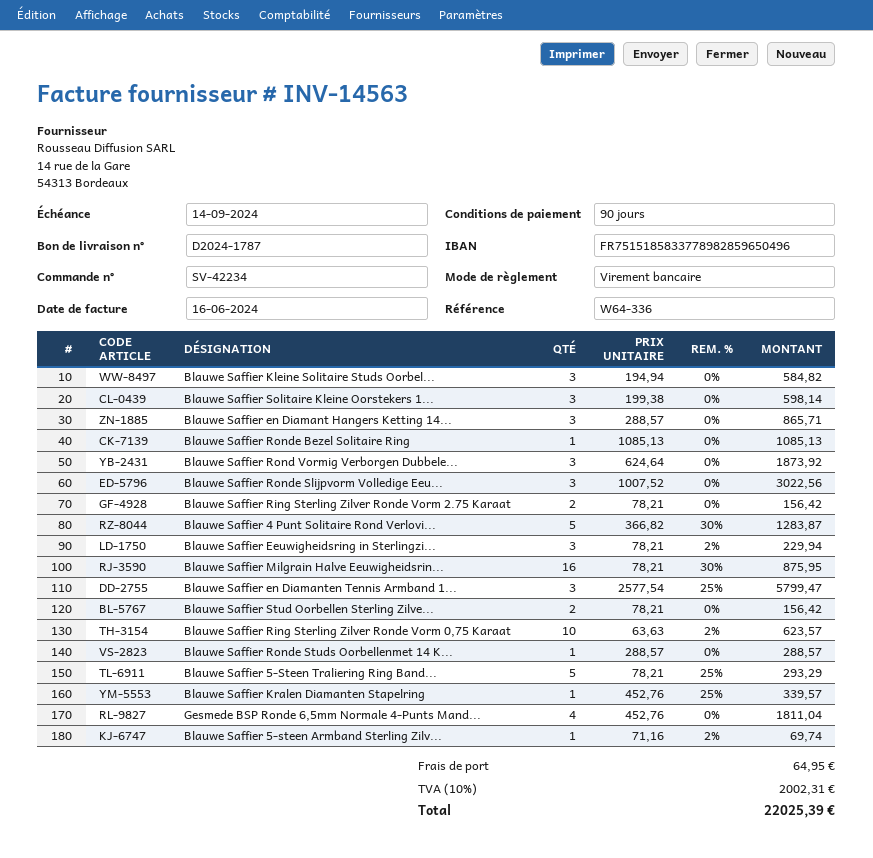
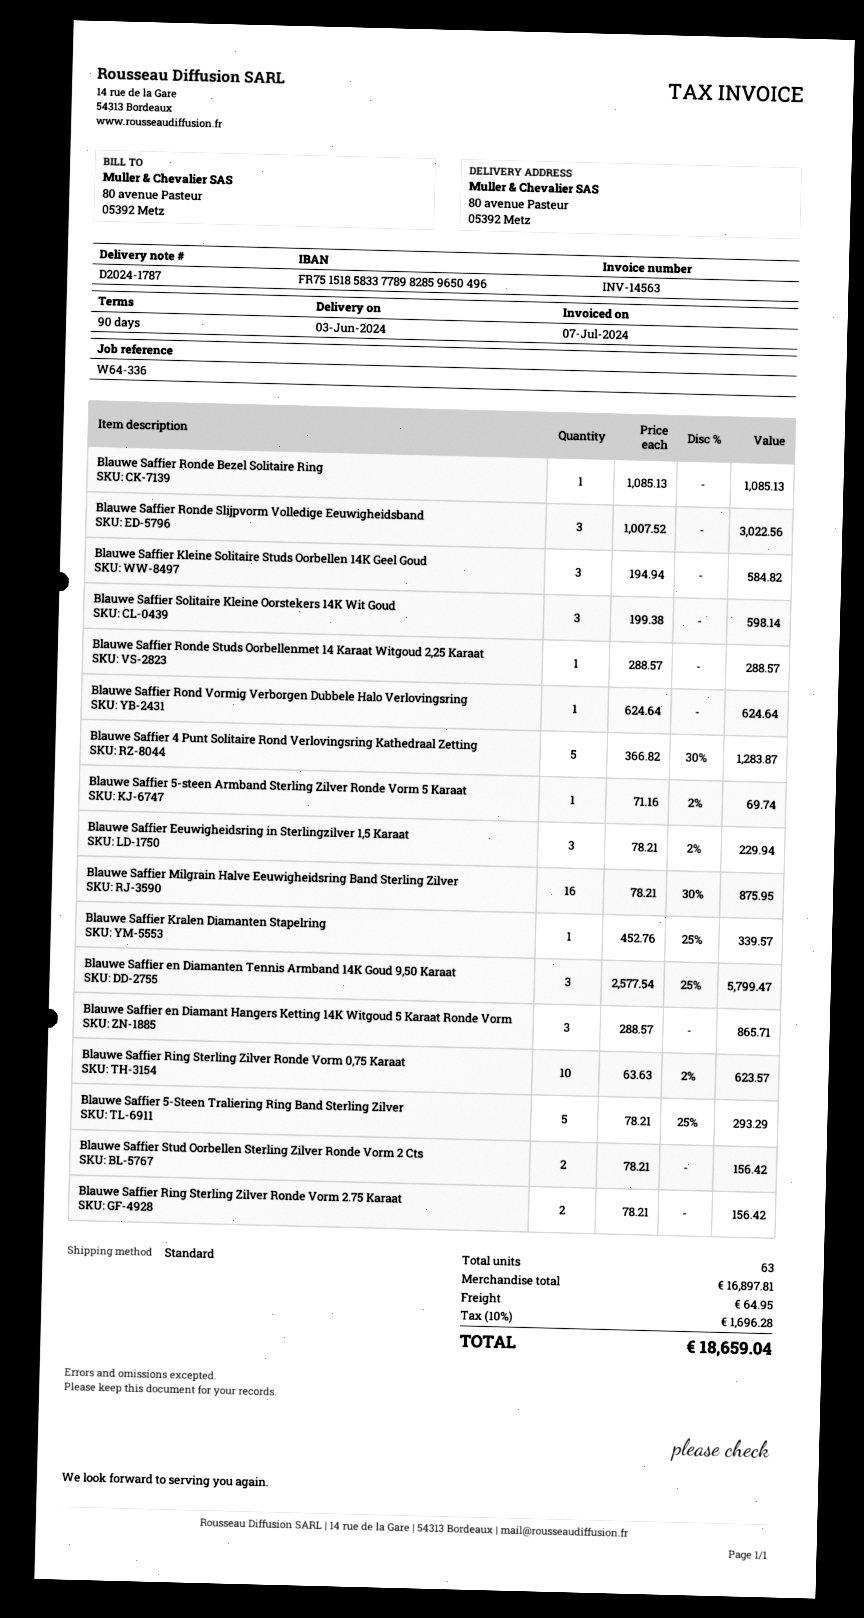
invoice date: 2024-06-16 -> 2024-07-07
Blauwe Saffier Rond Vormig Verborgen Dubbele...: 3 x 624.64 = 1873.92 -> 1 x 624.64 = 624.64
Gesmede BSP Ronde 6,5mm Normale 4-Punts Mand...: 4 x 452.76 = 1811.04 -> none
tax: 10% = 2002.31 -> 10% = 1696.28
total: 22025.39 -> 18659.04

